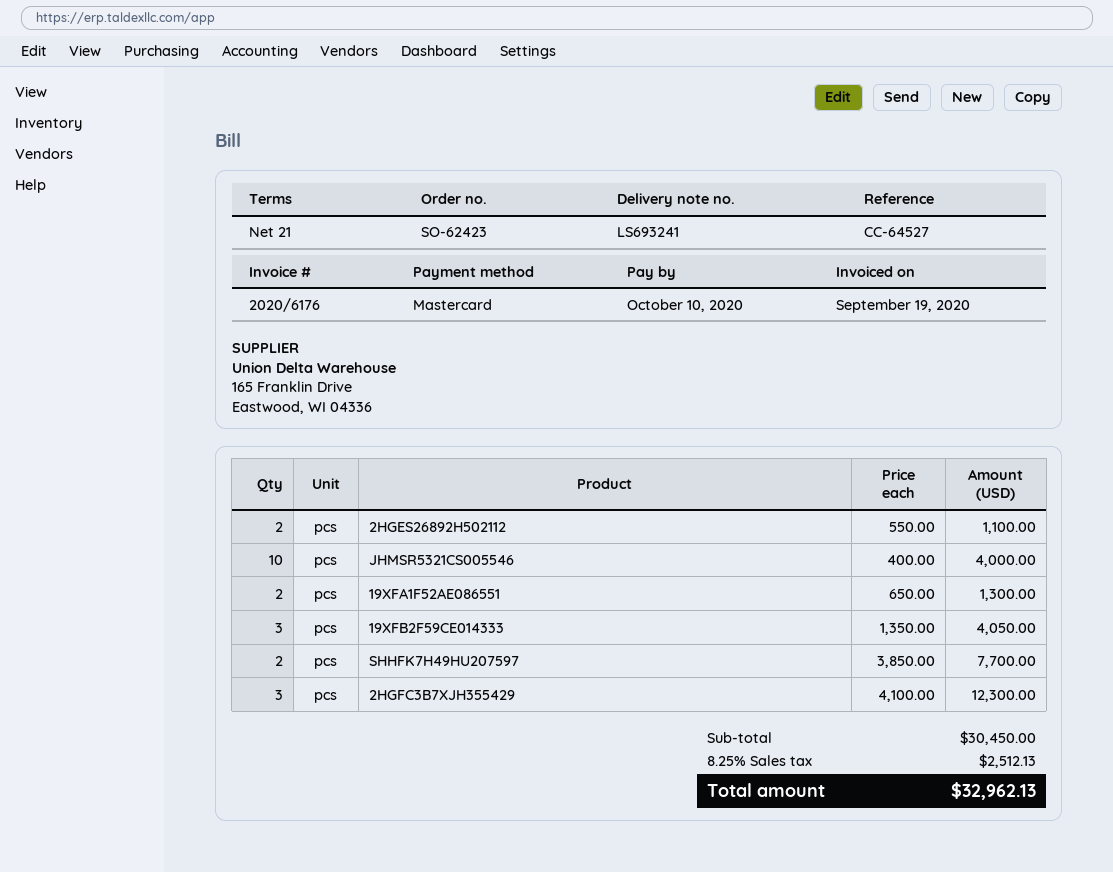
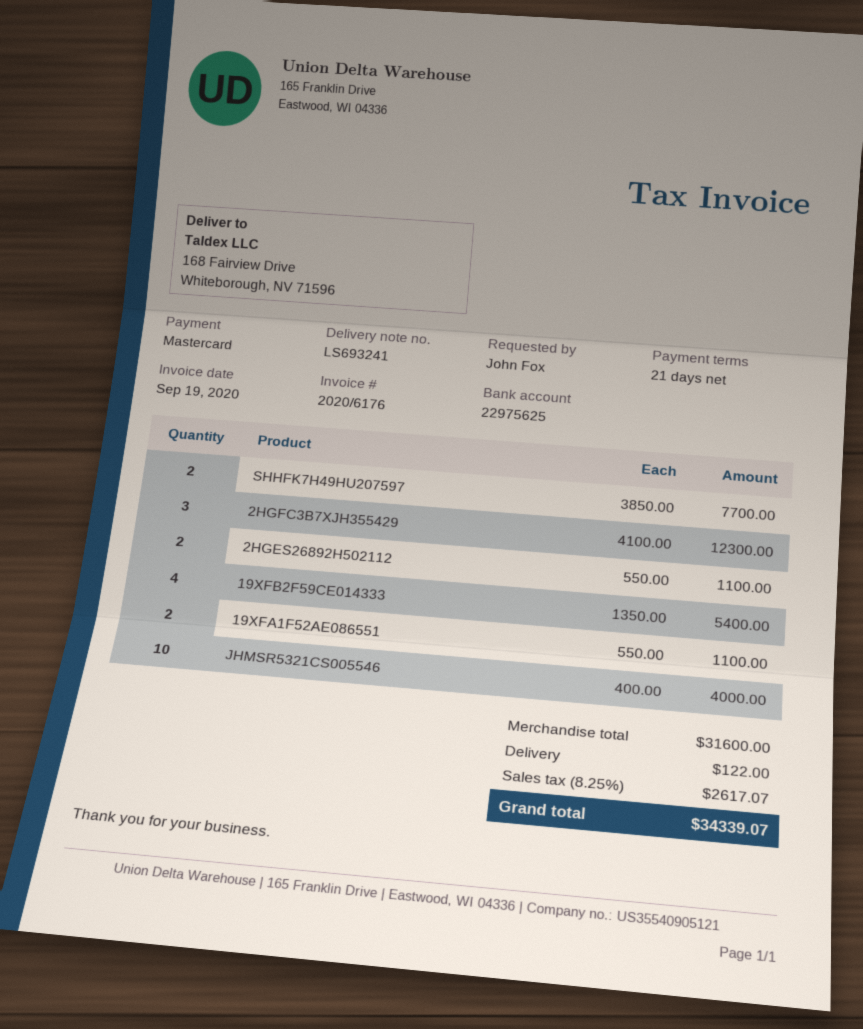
19XFA1F52AE086551: 2 x 650.00 = 1300.00 -> 2 x 550.00 = 1100.00
19XFB2F59CE014333: 3 x 1350.00 = 4050.00 -> 4 x 1350.00 = 5400.00
subtotal: 30450.00 -> 31600.00
shipping: none -> 122.00
tax: 8.25% = 2512.13 -> 8.25% = 2617.07
total: 32962.13 -> 34339.07

